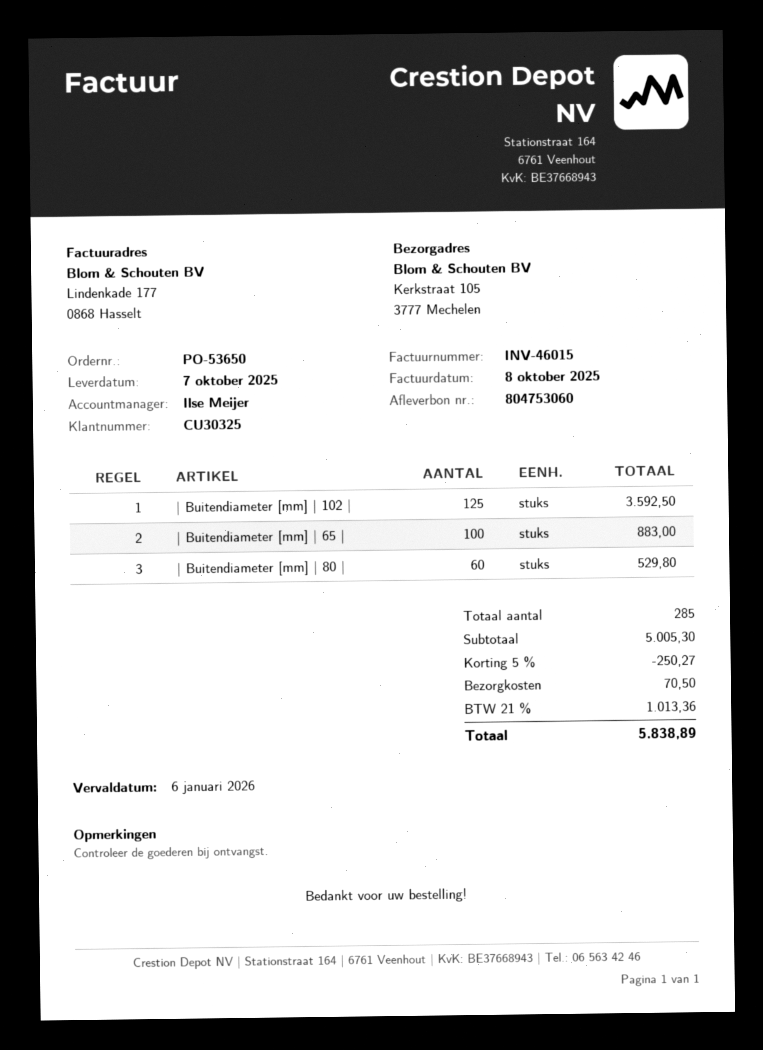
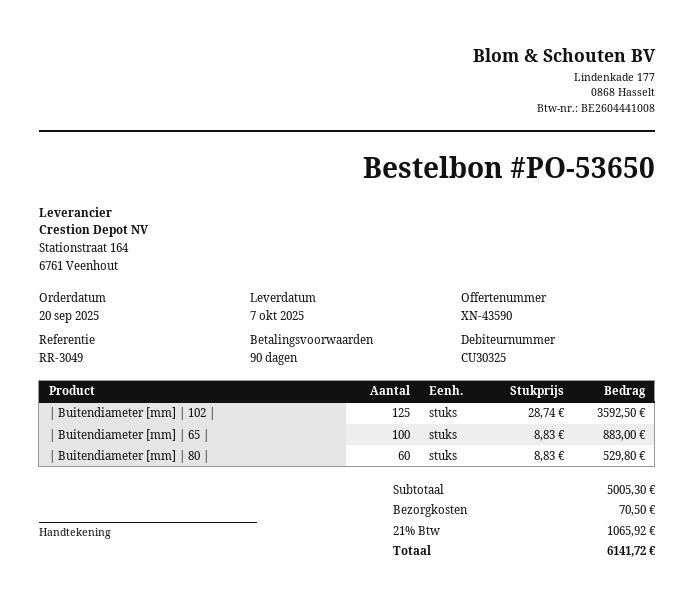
discount: 5% = 250.27 -> none
tax: 21% = 1013.36 -> 21% = 1065.92
total: 5838.89 -> 6141.72

